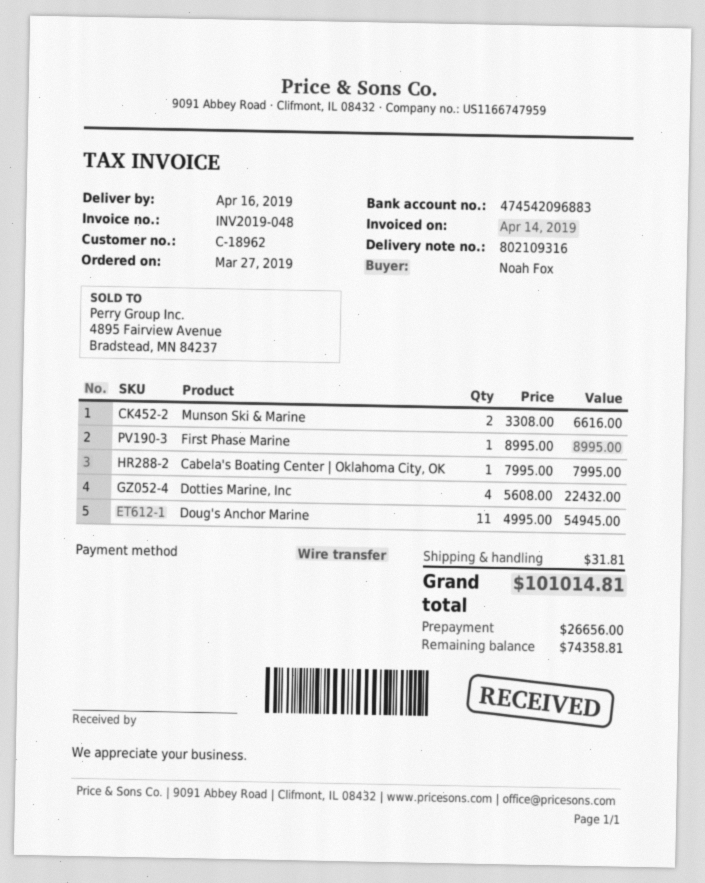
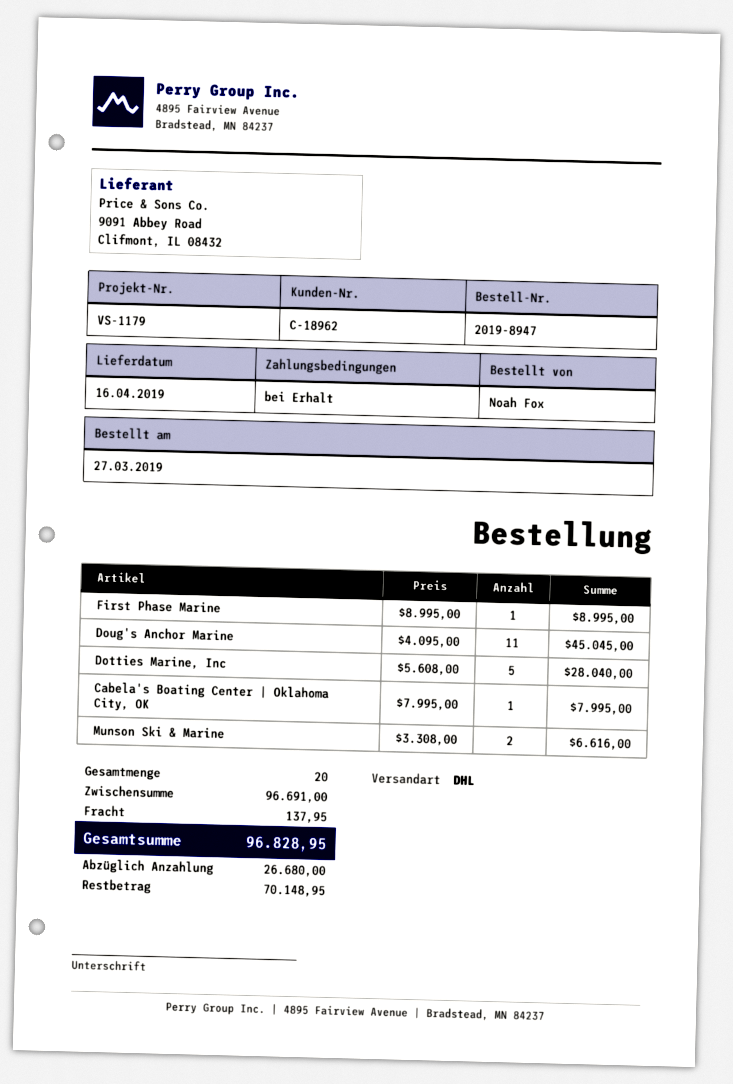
Dotties Marine, Inc: 4 x 5608.00 = 22432.00 -> 5 x 5608.00 = 28040.00
Doug's Anchor Marine: 11 x 4995.00 = 54945.00 -> 11 x 4095.00 = 45045.00
shipping: 31.81 -> 137.95
total: 101014.81 -> 96828.95
deposit: 26656.00 -> 26680.00
balance: 74358.81 -> 70148.95

